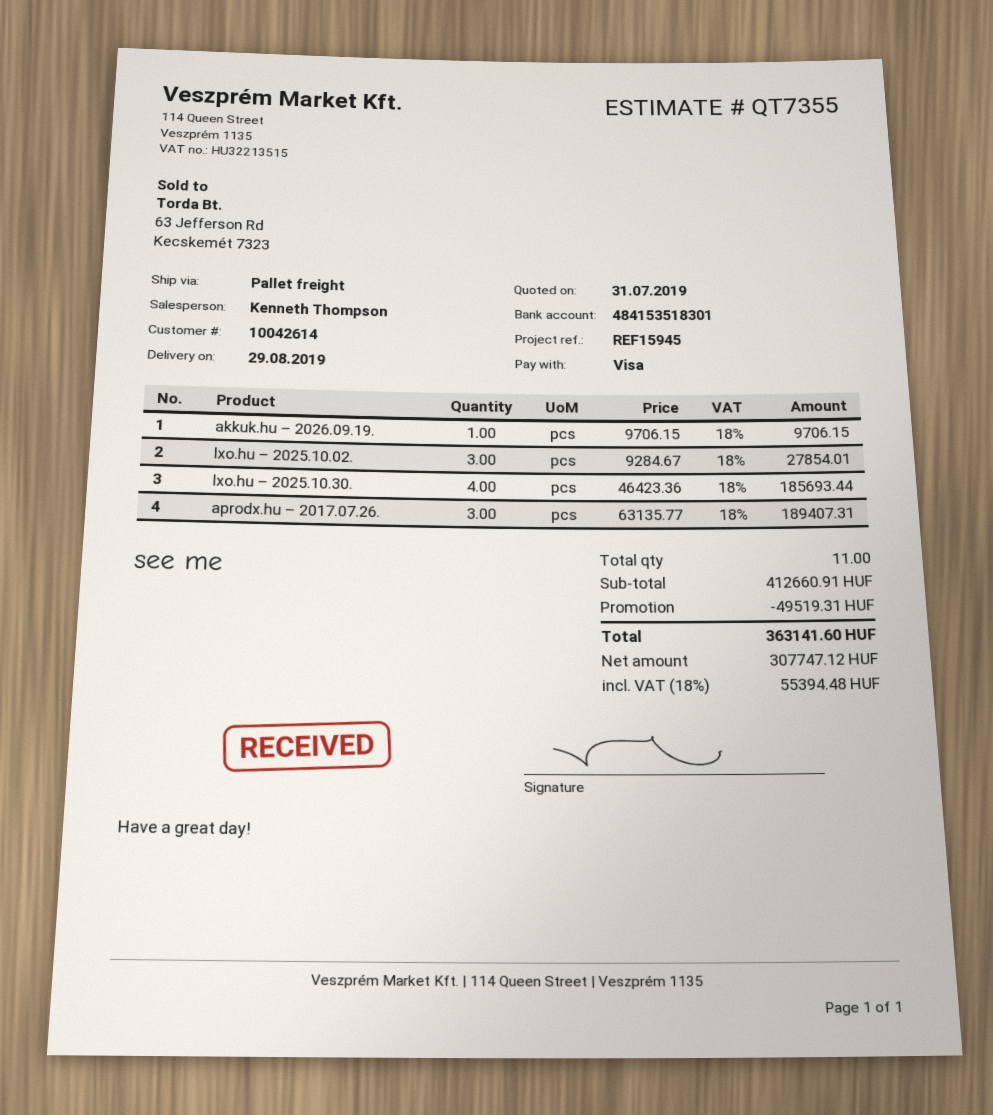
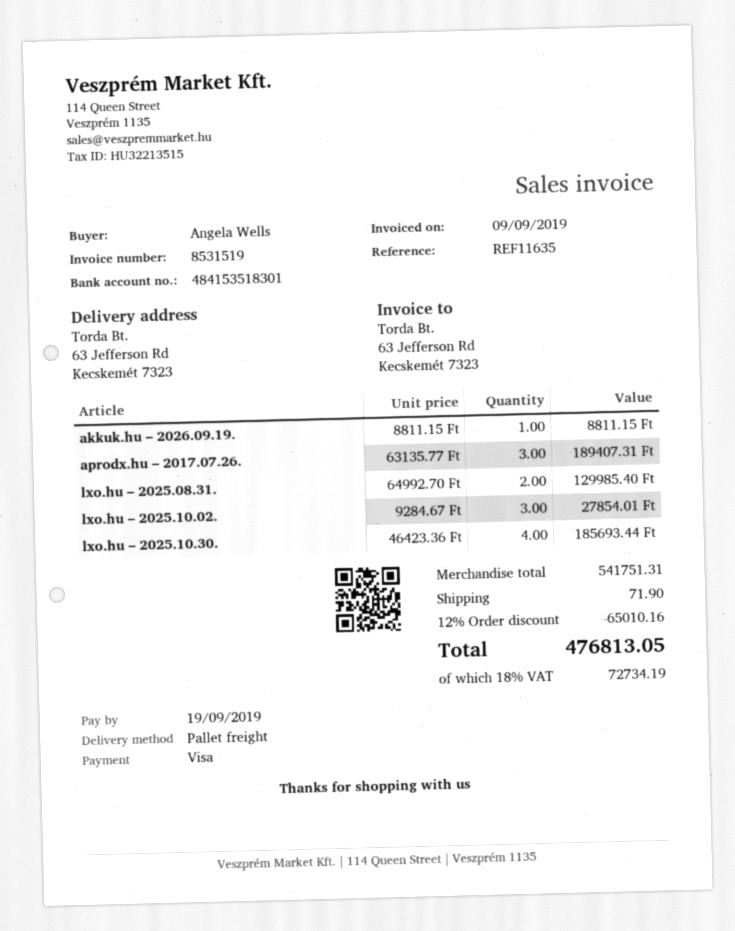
reference: REF15945 -> REF11635
akkuk.hu – 2026.09.19.: 1 x 9706.15 = 9706.15 -> 1 x 8811.15 = 8811.15
lxo.hu – 2025.08.31.: none -> 2 x 64992.70 = 129985.40
subtotal: 412660.91 -> 541751.31
discount: 49519.31 -> 65010.16
shipping: none -> 71.90
tax: 18% = 55394.48 -> 18% = 72734.19
total: 363141.60 -> 476813.05

